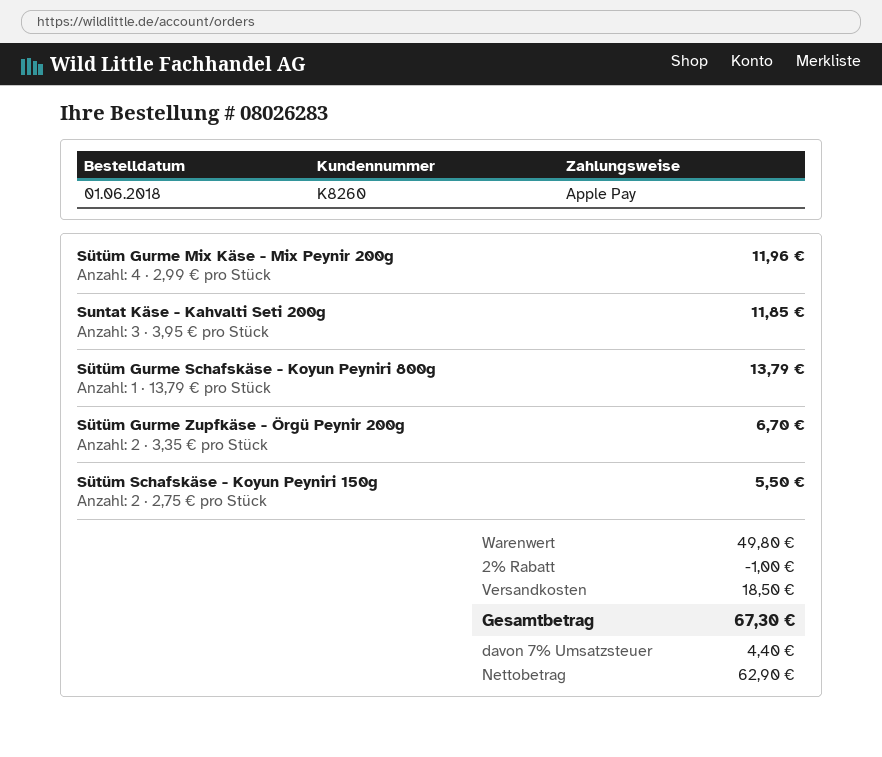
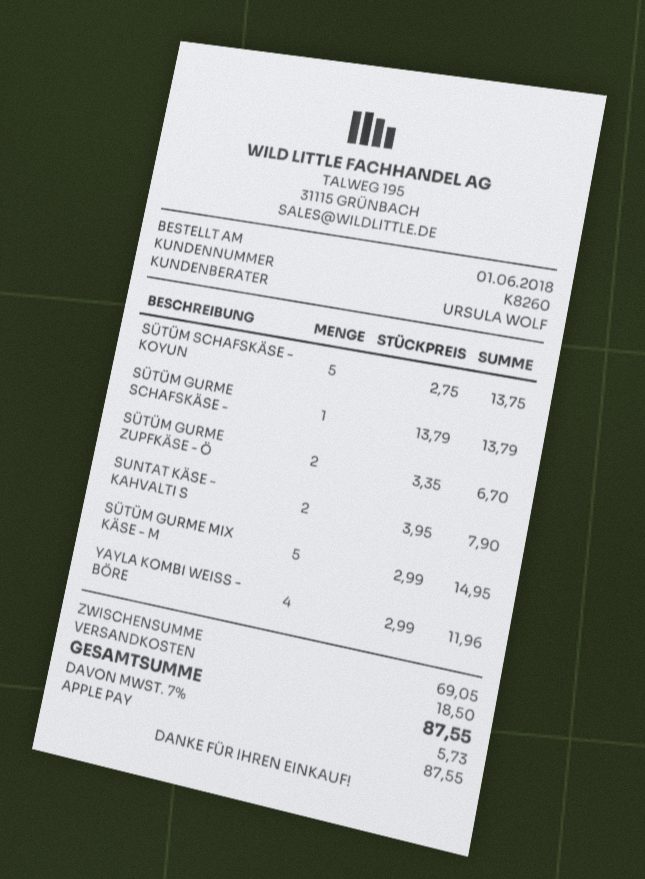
Sütüm Gurme Mix Käse - Mix Peynir 200g: 4 x 2.99 = 11.96 -> 5 x 2.99 = 14.95
Suntat Käse - Kahvalti Seti 200g: 3 x 3.95 = 11.85 -> 2 x 3.95 = 7.90
Sütüm Schafskäse - Koyun Peyniri 150g: 2 x 2.75 = 5.50 -> 5 x 2.75 = 13.75
YAYLA KOMBI WEISS - BÖRE: none -> 4 x 2.99 = 11.96
subtotal: 49.80 -> 69.05
discount: 2% = 1.00 -> none
tax: 7% = 4.40 -> 7% = 5.73
total: 67.30 -> 87.55

